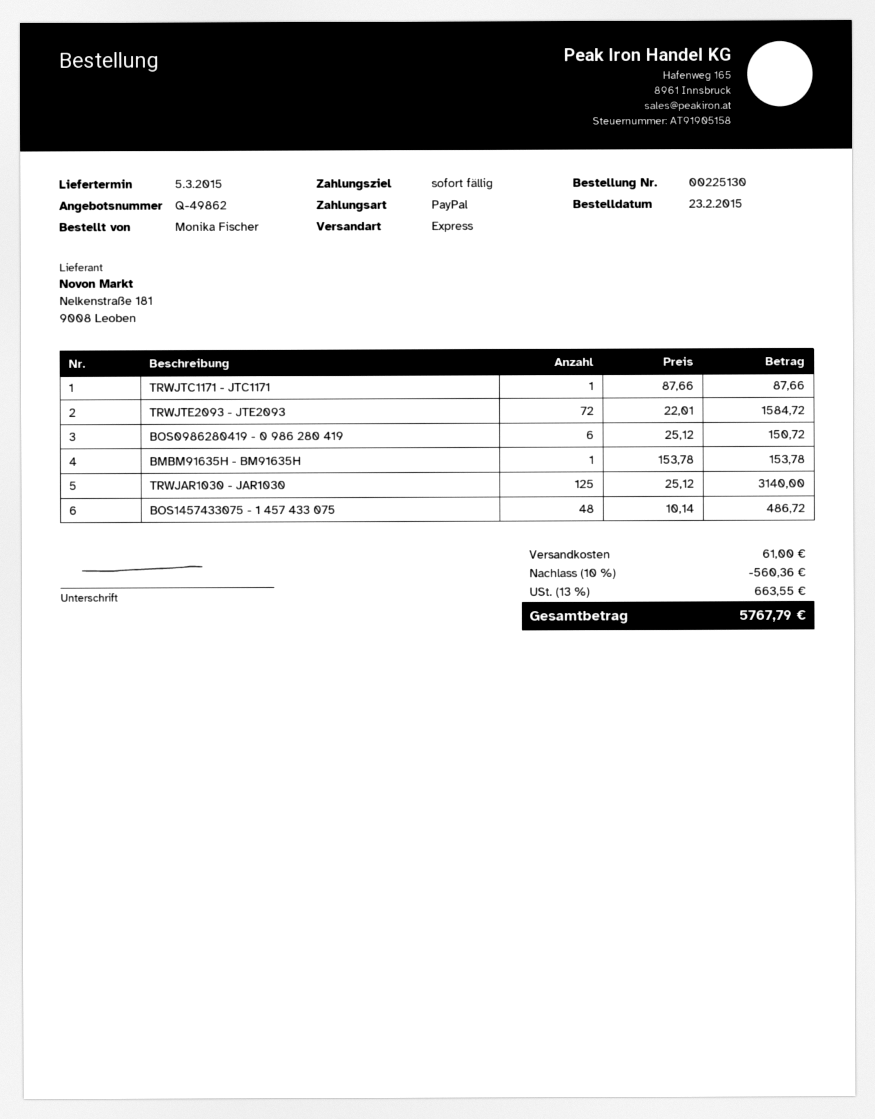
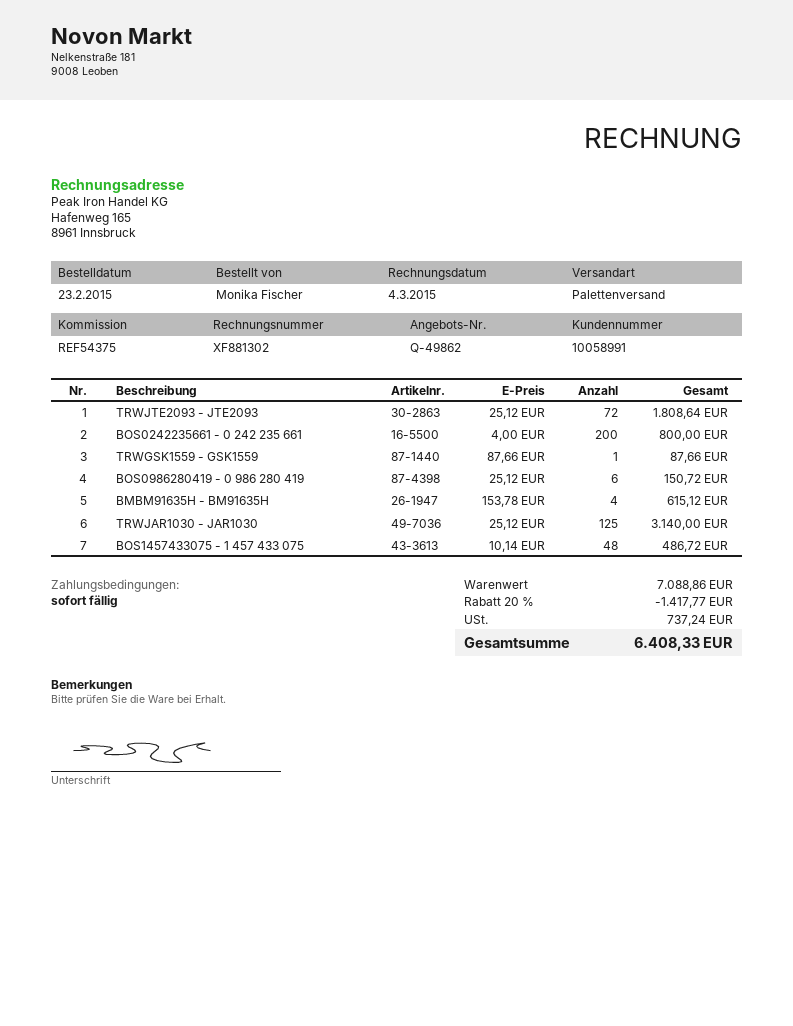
shipping method: express -> pallet freight
TRWJTC1171 - JTC1171: 1 x 87.66 = 87.66 -> none
TRWJTE2093 - JTE2093: 72 x 22.01 = 1584.72 -> 72 x 25.12 = 1808.64
BMBM91635H - BM91635H: 1 x 153.78 = 153.78 -> 4 x 153.78 = 615.12
BOS0242235661 - 0 242 235 661: none -> 200 x 4.00 = 800.00
TRWGSK1559 - GSK1559: none -> 1 x 87.66 = 87.66
discount: 10% = 560.36 -> 20% = 1417.77
shipping: 61.00 -> none
tax: 663.55 -> 737.24
total: 5767.79 -> 6408.33

